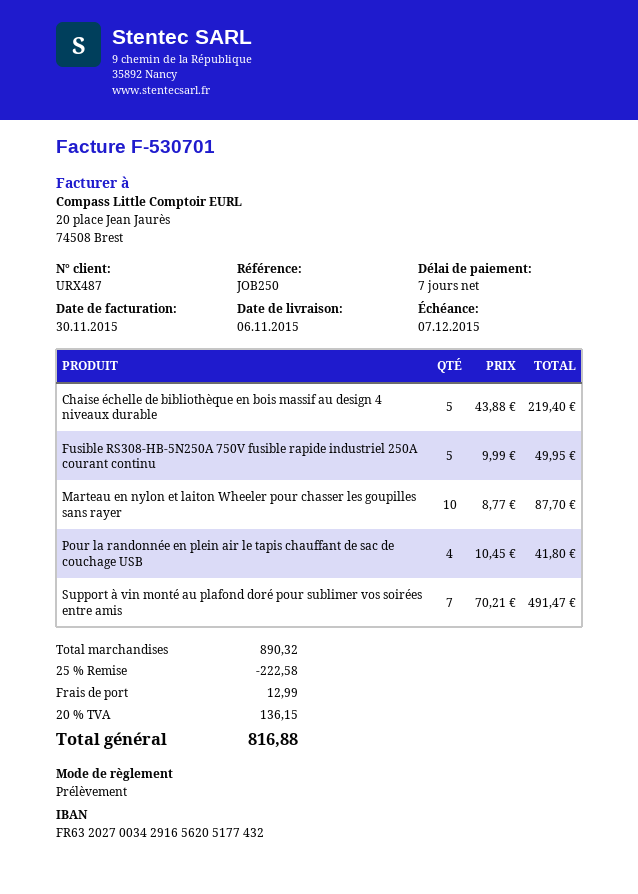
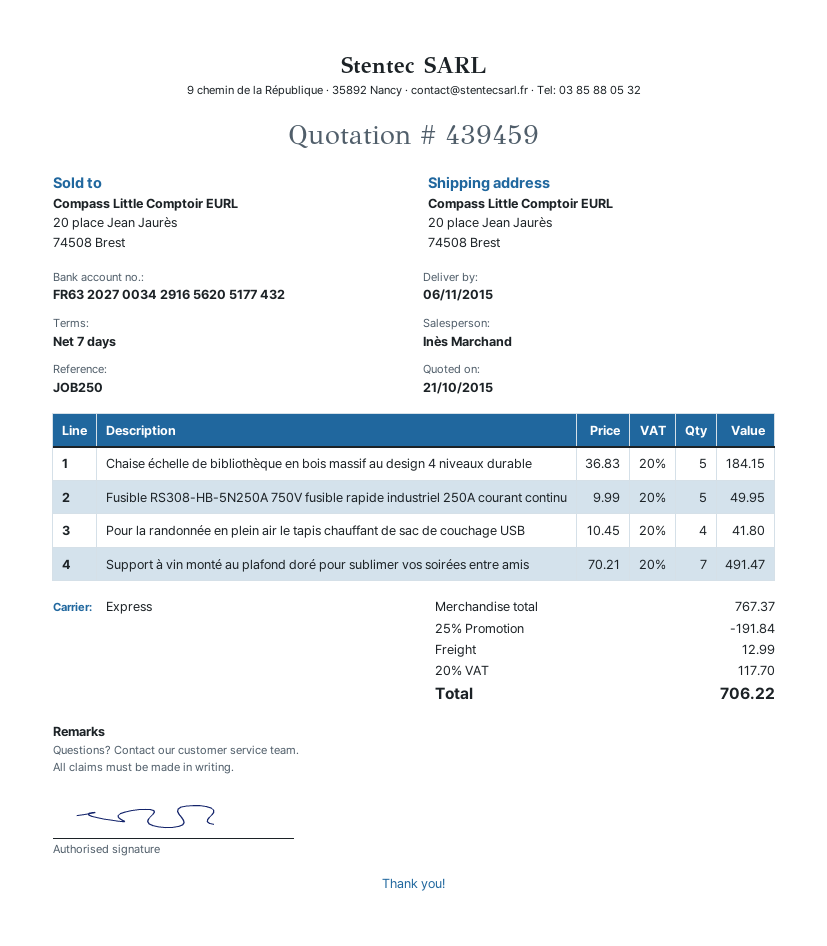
Chaise échelle de bibliothèque en bois massif au design 4 niveaux durable: 5 x 43.88 = 219.40 -> 5 x 36.83 = 184.15
Marteau en nylon et laiton Wheeler pour chasser les goupilles sans rayer: 10 x 8.77 = 87.70 -> none
subtotal: 890.32 -> 767.37
discount: 25% = 222.58 -> 25% = 191.84
tax: 20% = 136.15 -> 20% = 117.70
total: 816.88 -> 706.22

